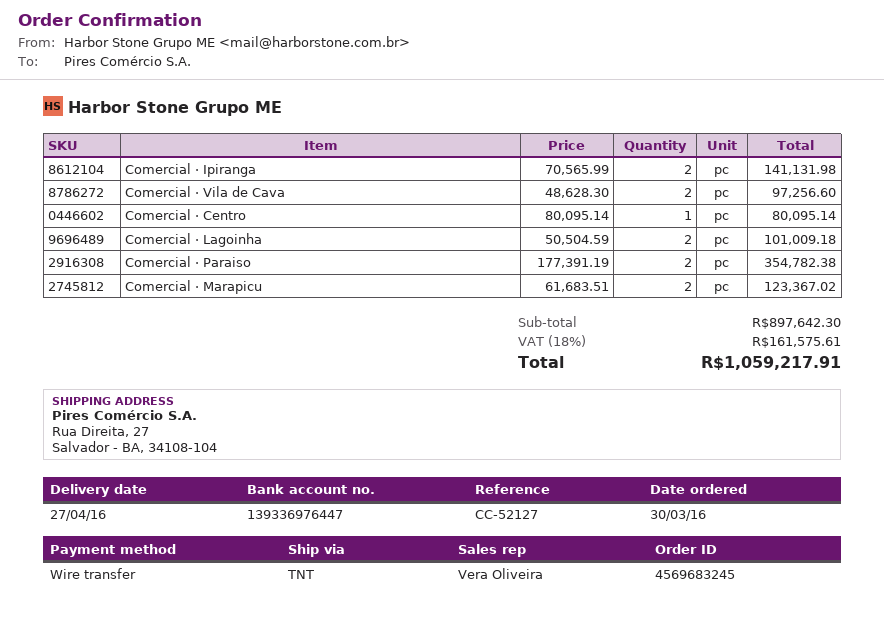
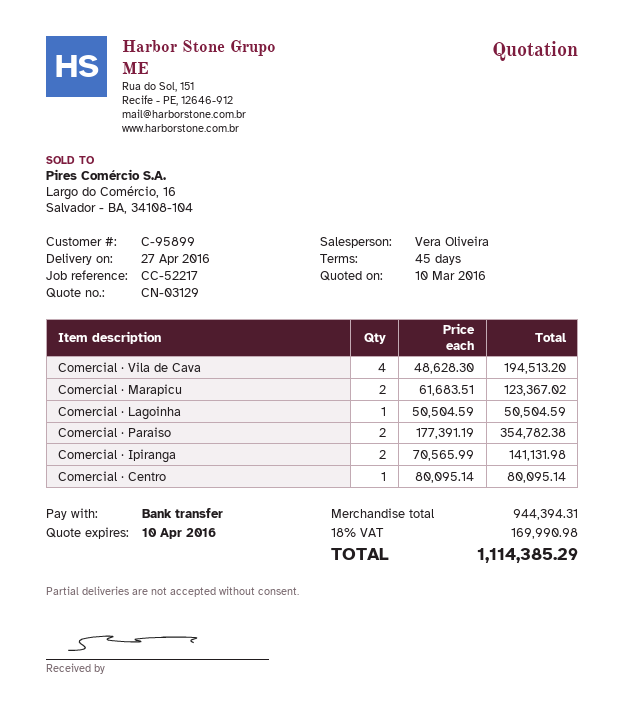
reference: CC-52127 -> CC-52217
Comercial · Vila de Cava: 2 x 48628.30 = 97256.60 -> 4 x 48628.30 = 194513.20
Comercial · Lagoinha: 2 x 50504.59 = 101009.18 -> 1 x 50504.59 = 50504.59
subtotal: 897642.30 -> 944394.31
tax: 18% = 161575.61 -> 18% = 169990.98
total: 1059217.91 -> 1114385.29

